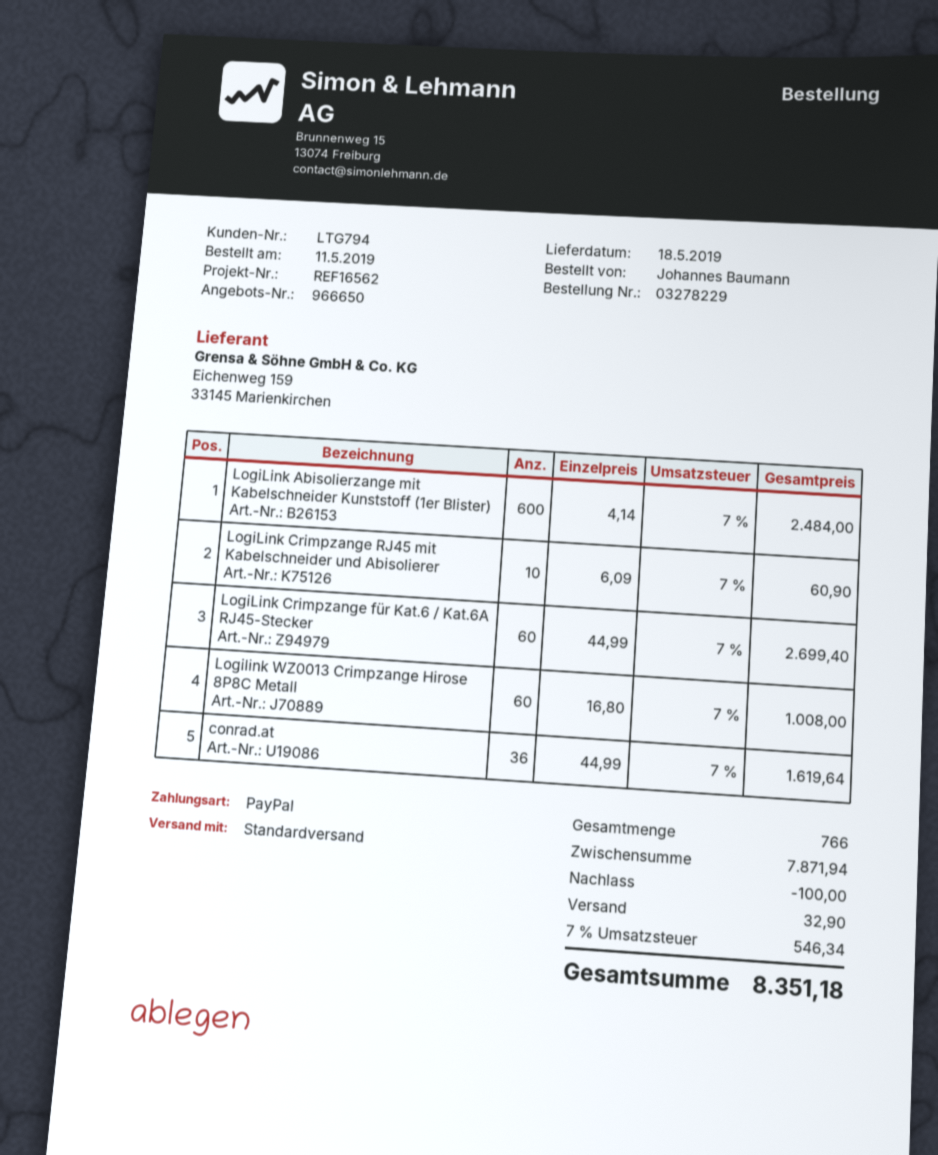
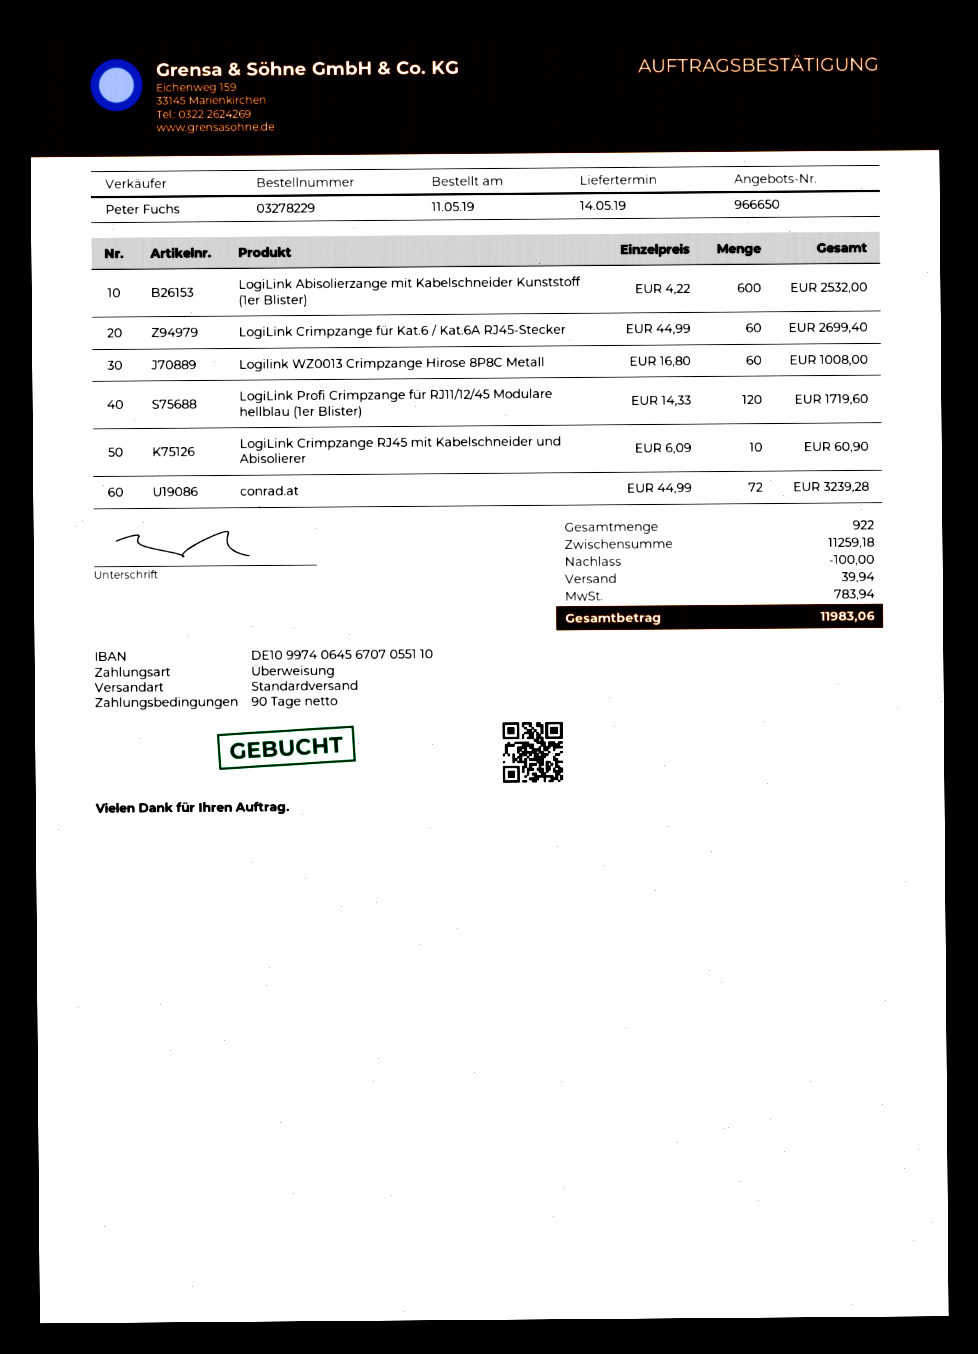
delivery date: 2019-05-18 -> 2019-05-14
payment method: PayPal -> bank transfer
LogiLink Abisolierzange mit Kabelschneider Kunststoff (1er Blister): 600 x 4.14 = 2484.00 -> 600 x 4.22 = 2532.00
conrad.at: 36 x 44.99 = 1619.64 -> 72 x 44.99 = 3239.28
LogiLink Profi Crimpzange für RJ11/12/45 Modulare hellblau (1er Blister): none -> 120 x 14.33 = 1719.60
total quantity: 766 -> 922
subtotal: 7871.94 -> 11259.18
shipping: 32.90 -> 39.94
tax: 546.34 -> 783.94
total: 8351.18 -> 11983.06

